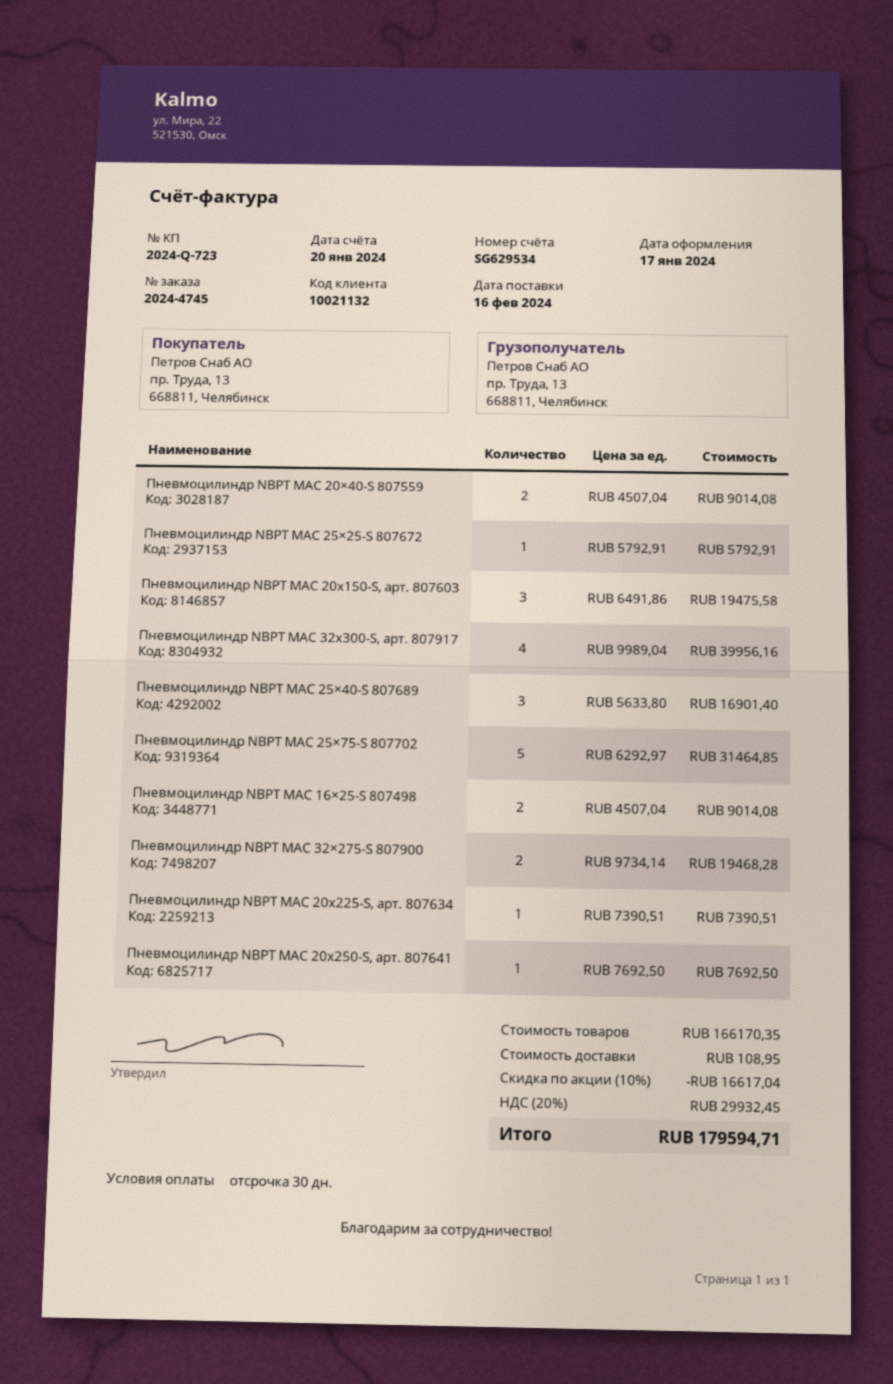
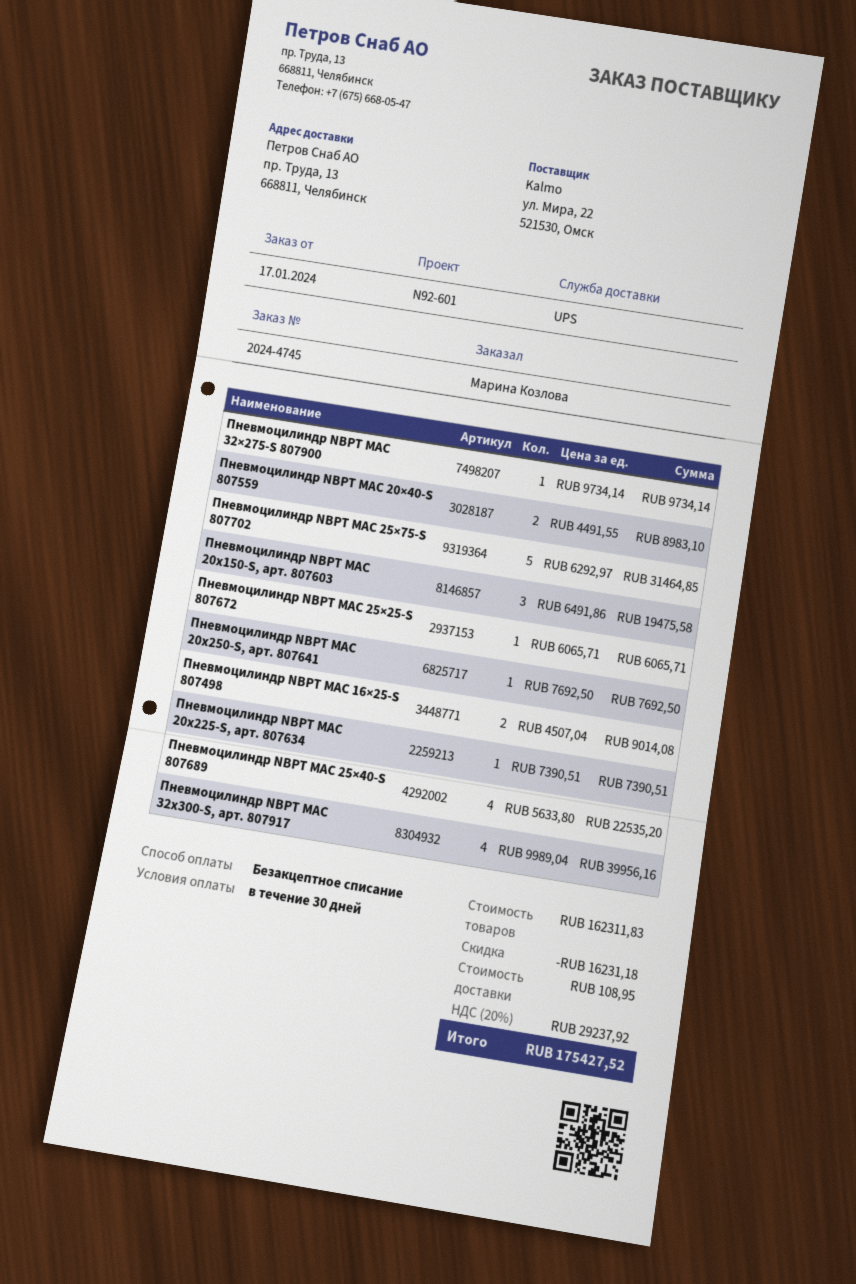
Пневмоцилиндр NBPT MAC 20×40-S 807559: 2 x 4507.04 = 9014.08 -> 2 x 4491.55 = 8983.10
Пневмоцилиндр NBPT MAC 25×25-S 807672: 1 x 5792.91 = 5792.91 -> 1 x 6065.71 = 6065.71
Пневмоцилиндр NBPT MAC 25×40-S 807689: 3 x 5633.80 = 16901.40 -> 4 x 5633.80 = 22535.20
Пневмоцилиндр NBPT MAC 32×275-S 807900: 2 x 9734.14 = 19468.28 -> 1 x 9734.14 = 9734.14
subtotal: 166170.35 -> 162311.83
discount: 16617.04 -> 16231.18
tax: 20% = 29932.45 -> 20% = 29237.92
total: 179594.71 -> 175427.52

